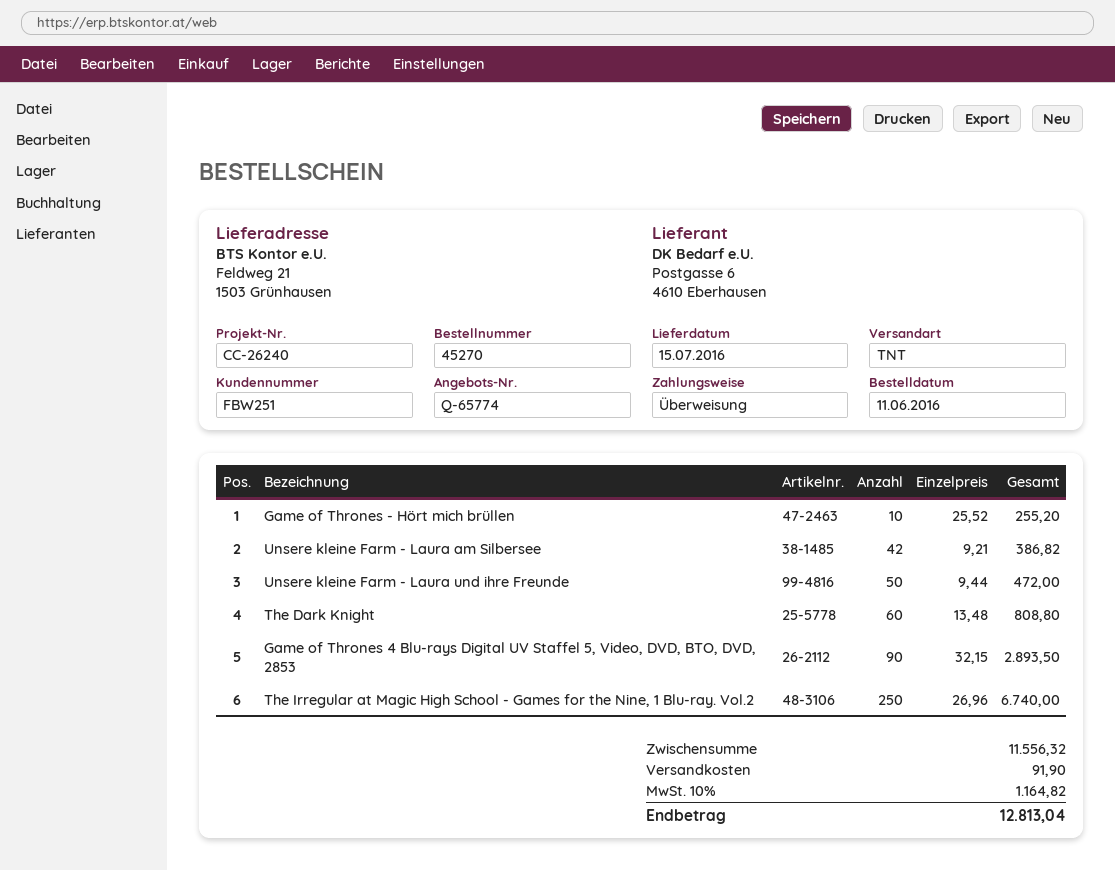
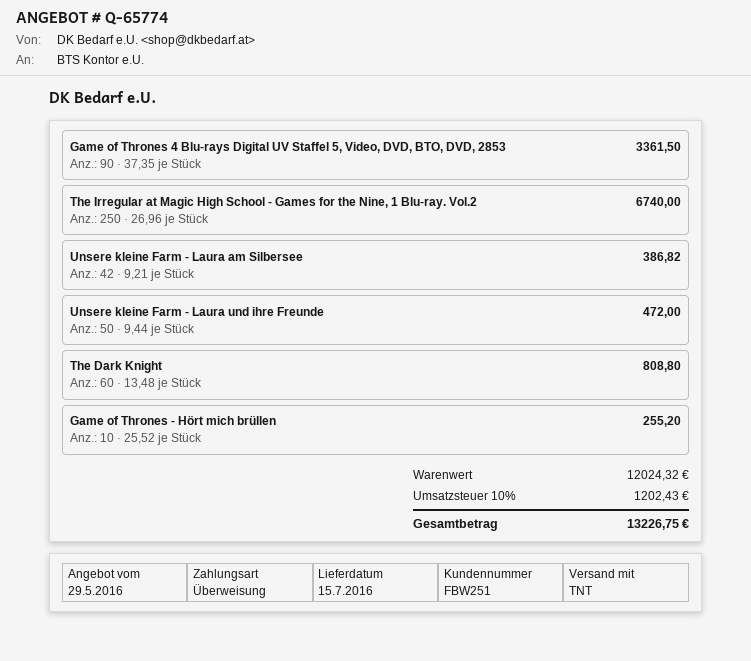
Game of Thrones 4 Blu-rays Digital UV Staffel 5, Video, DVD, BTO, DVD, 2853: 90 x 32.15 = 2893.50 -> 90 x 37.35 = 3361.50
subtotal: 11556.32 -> 12024.32
shipping: 91.90 -> none
tax: 10% = 1164.82 -> 10% = 1202.43
total: 12813.04 -> 13226.75

